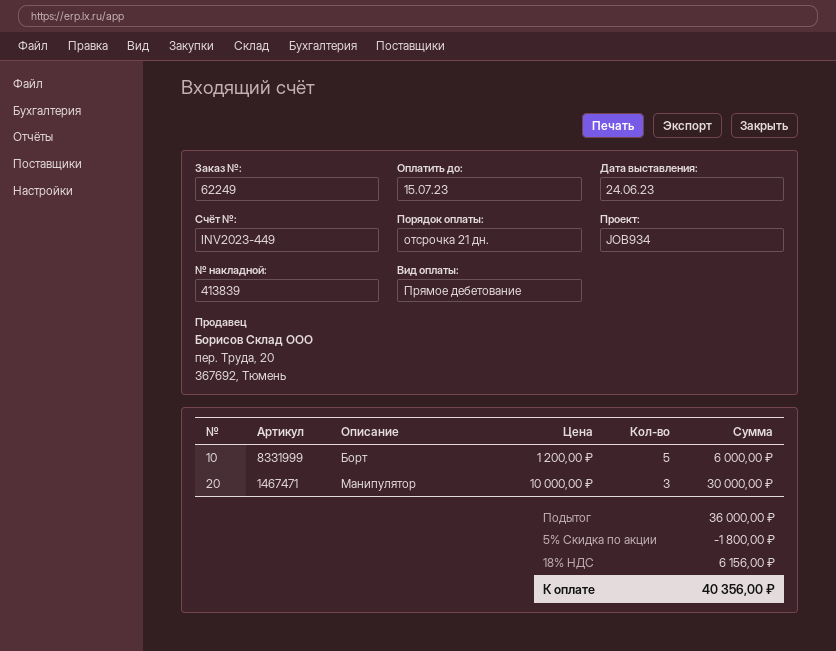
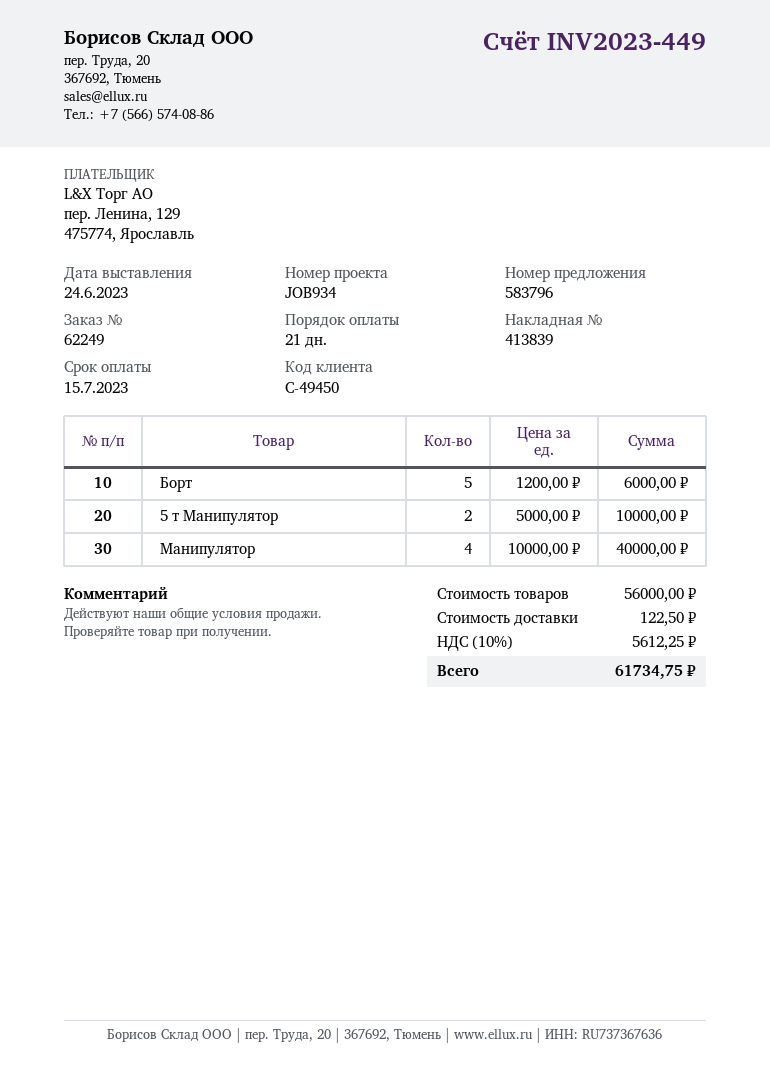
Манипулятор: 3 x 10000.00 = 30000.00 -> 4 x 10000.00 = 40000.00
5 т Манипулятор: none -> 2 x 5000.00 = 10000.00
subtotal: 36000.00 -> 56000.00
discount: 5% = 1800.00 -> none
shipping: none -> 122.50
tax: 18% = 6156.00 -> 10% = 5612.25
total: 40356.00 -> 61734.75

